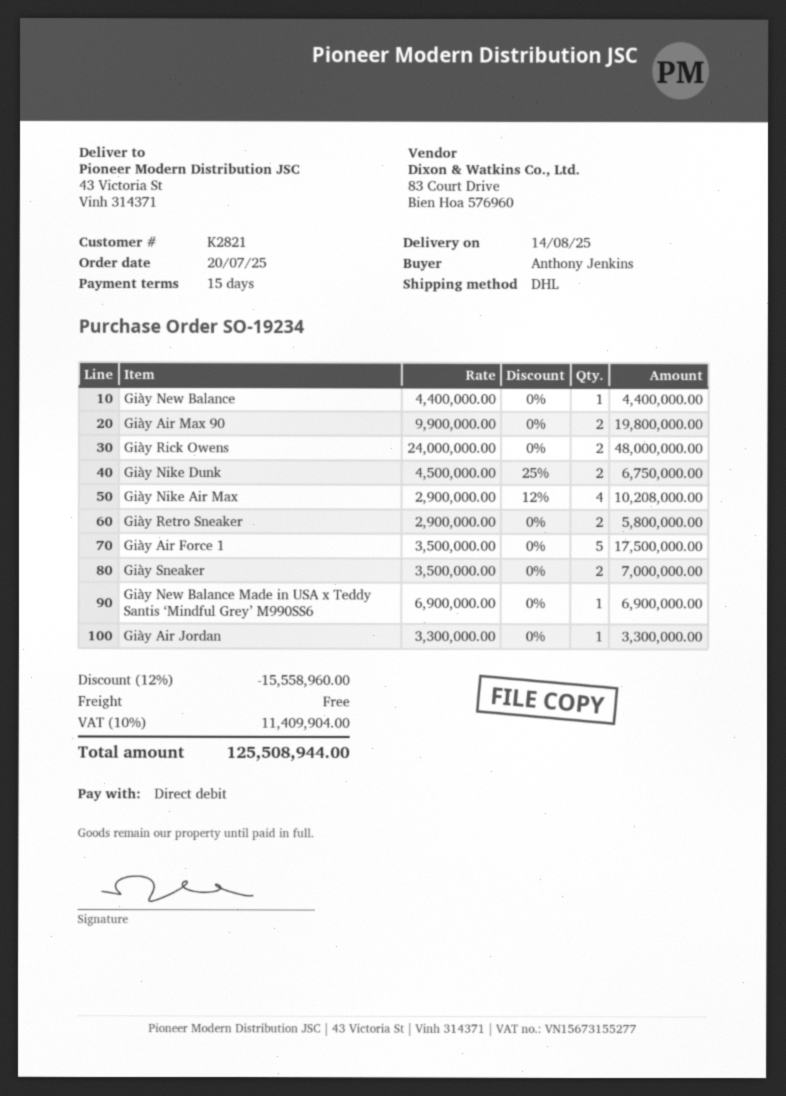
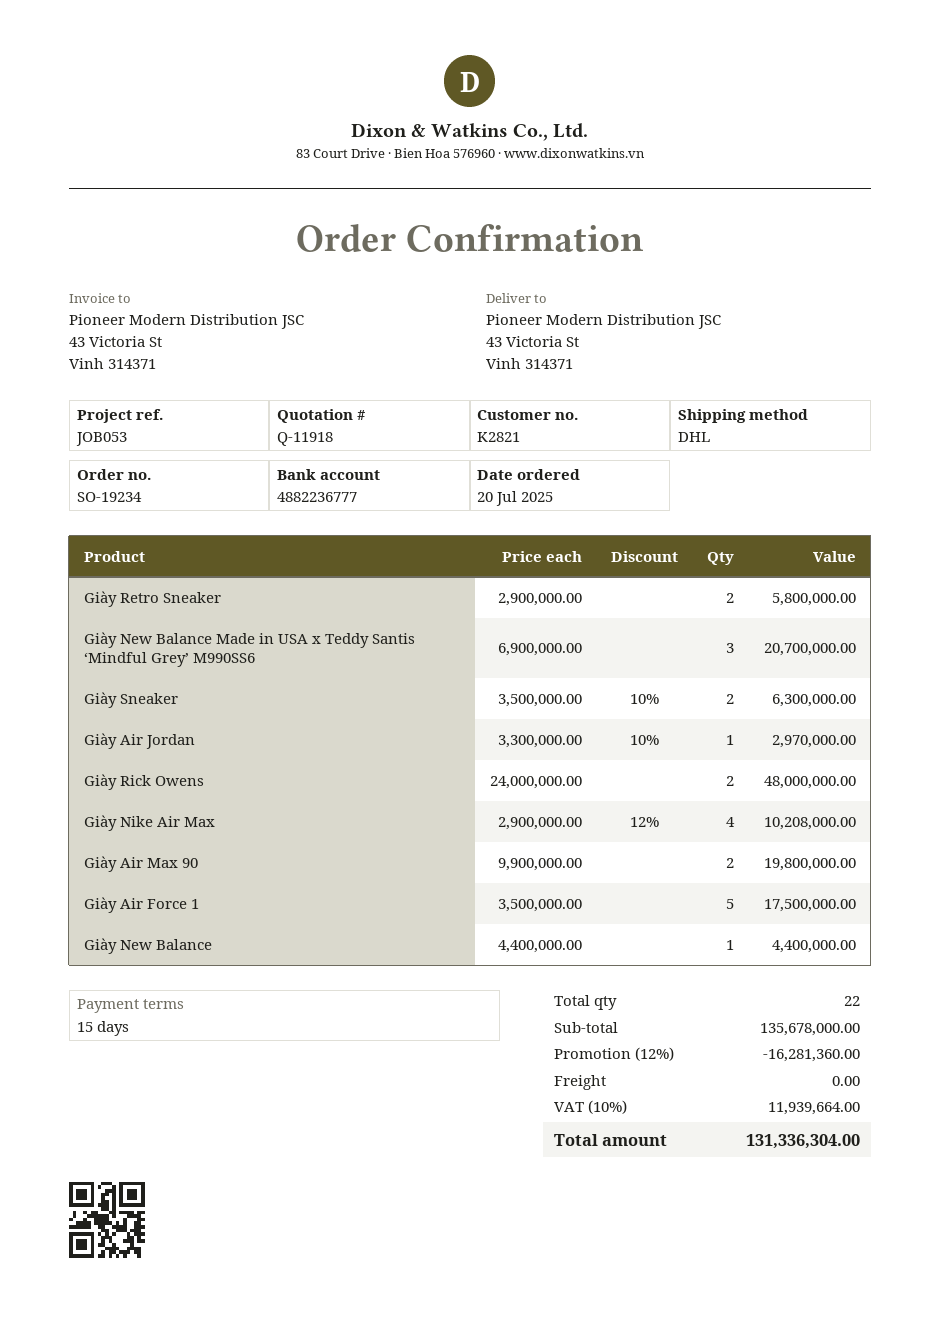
Giày Nike Dunk: 2 x 4500000.00 - 25% = 6750000.00 -> none
Giày Sneaker: 2 x 3500000.00 = 7000000.00 -> 2 x 3500000.00 - 10% = 6300000.00
Giày New Balance Made in USA x Teddy Santis ‘Mindful Grey’ M990SS6: 1 x 6900000.00 = 6900000.00 -> 3 x 6900000.00 = 20700000.00
Giày Air Jordan: 1 x 3300000.00 = 3300000.00 -> 1 x 3300000.00 - 10% = 2970000.00
discount: 12% = 15558960.00 -> 12% = 16281360.00
tax: 10% = 11409904.00 -> 10% = 11939664.00
total: 125508944.00 -> 131336304.00

